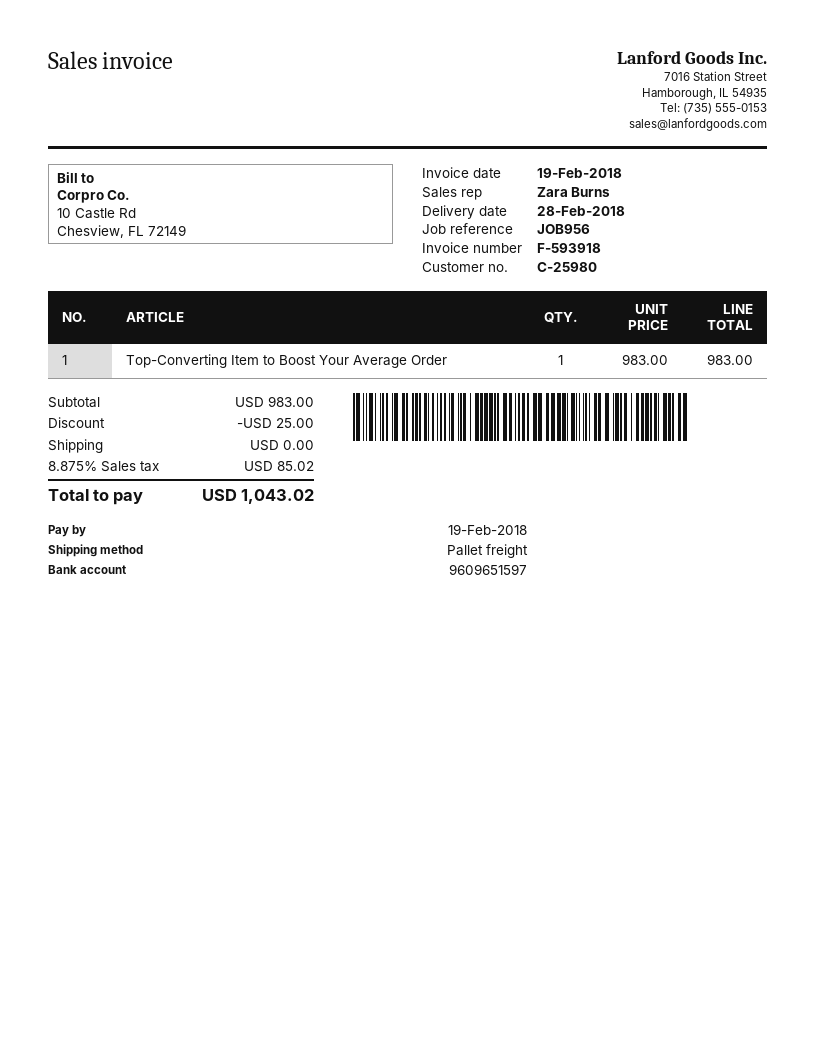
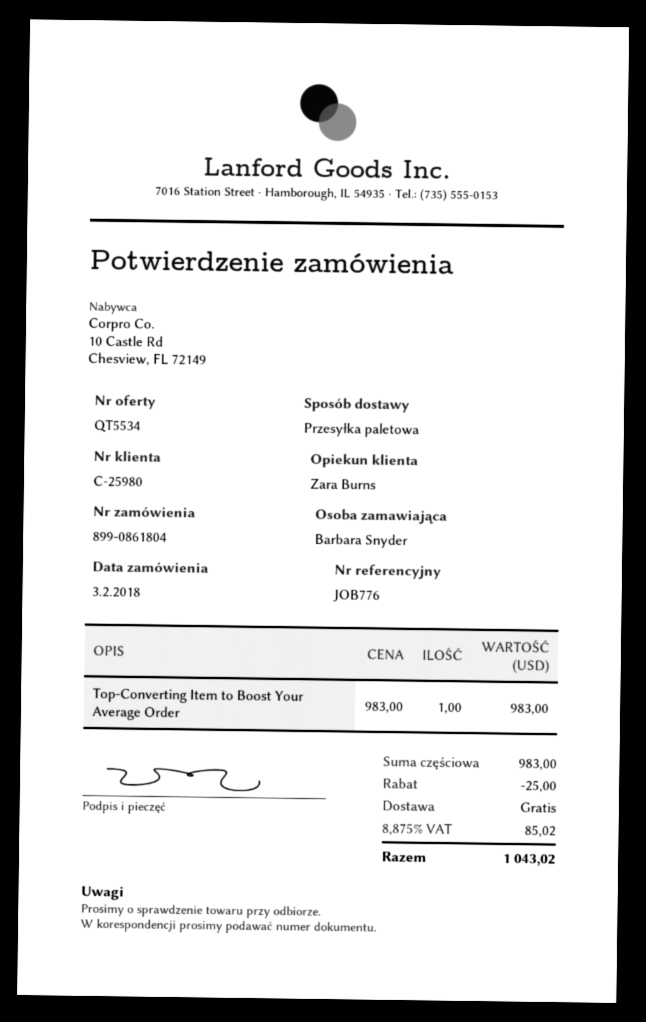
reference: JOB956 -> JOB776

